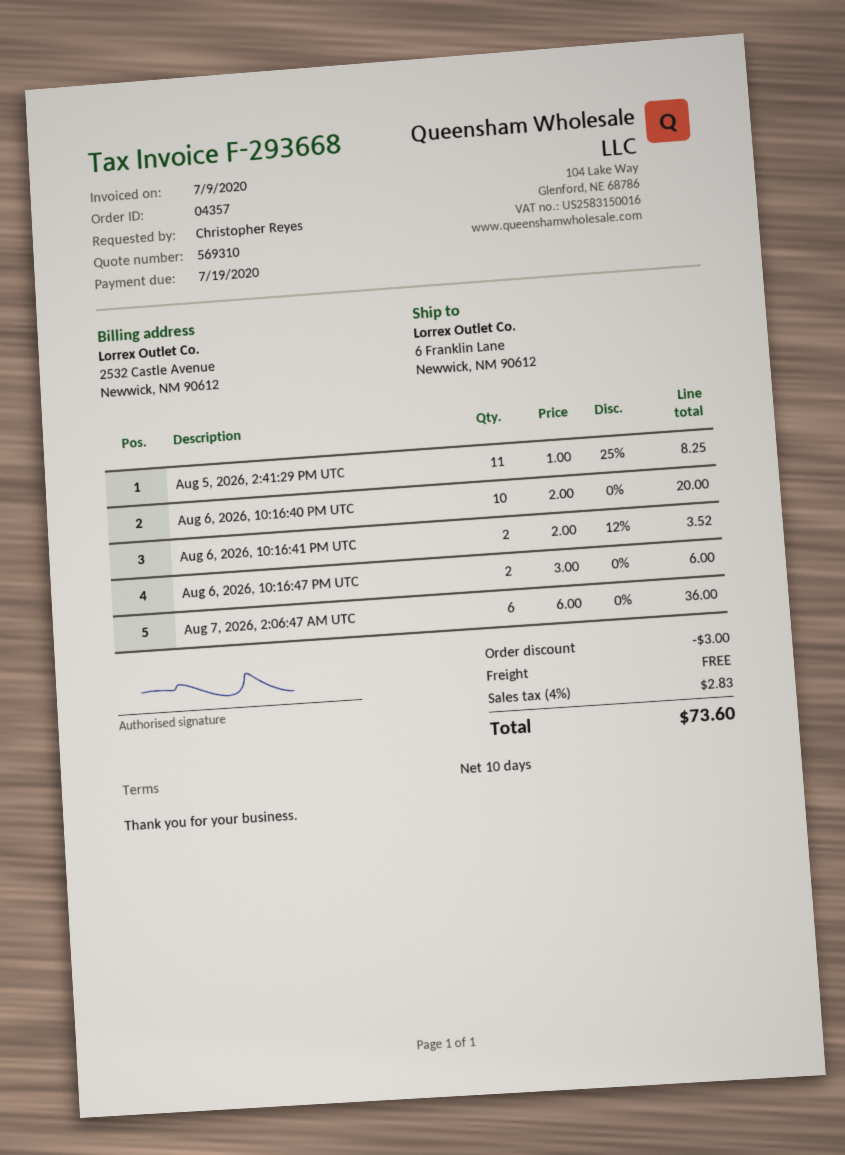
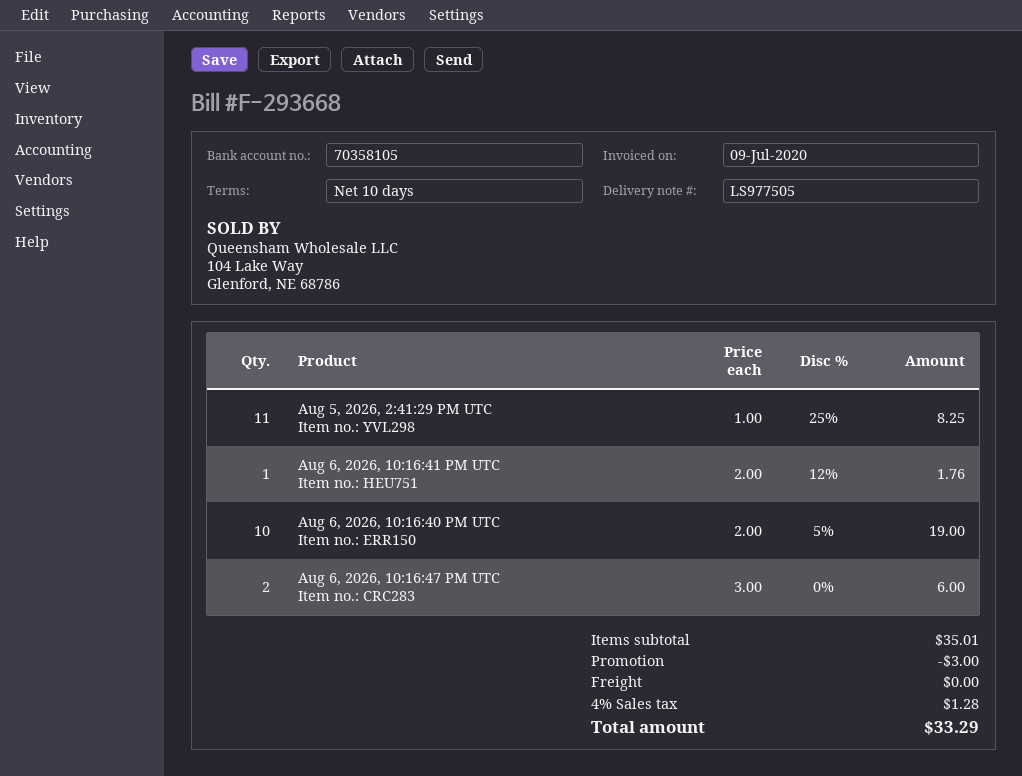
Aug 6, 2026, 10:16:40 PM UTC: 10 x 2.00 = 20.00 -> 10 x 2.00 - 5% = 19.00
Aug 6, 2026, 10:16:41 PM UTC: 2 x 2.00 - 12% = 3.52 -> 1 x 2.00 - 12% = 1.76
Aug 7, 2026, 2:06:47 AM UTC: 6 x 6.00 = 36.00 -> none
tax: 4% = 2.83 -> 4% = 1.28
total: 73.60 -> 33.29

